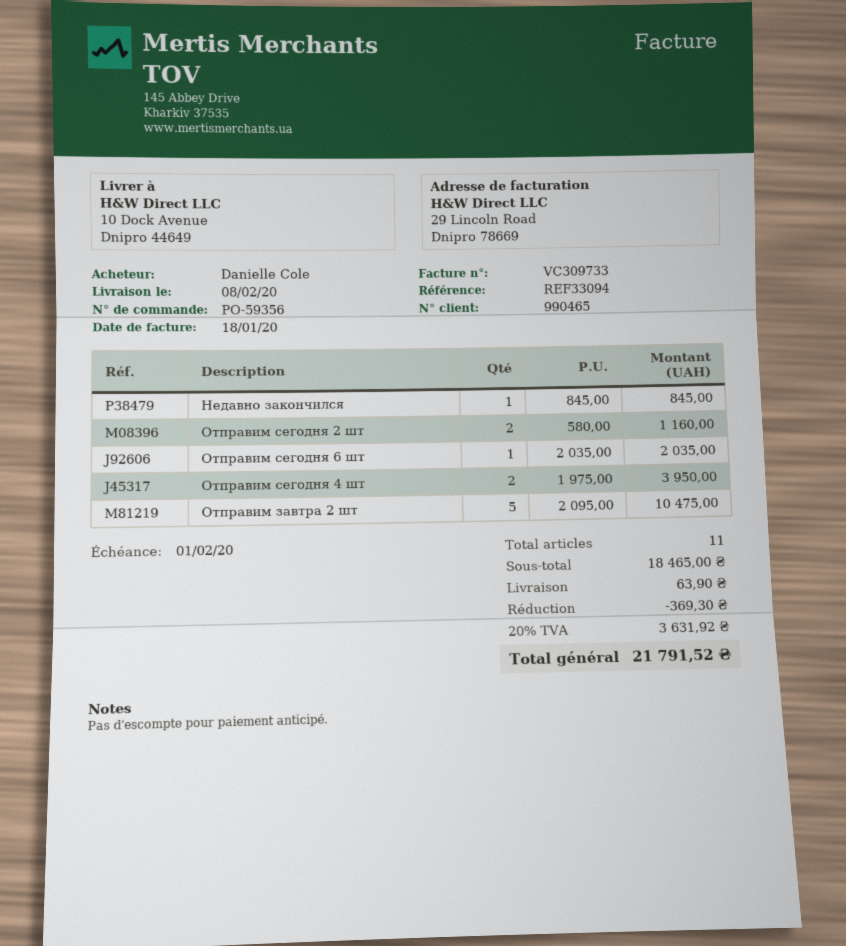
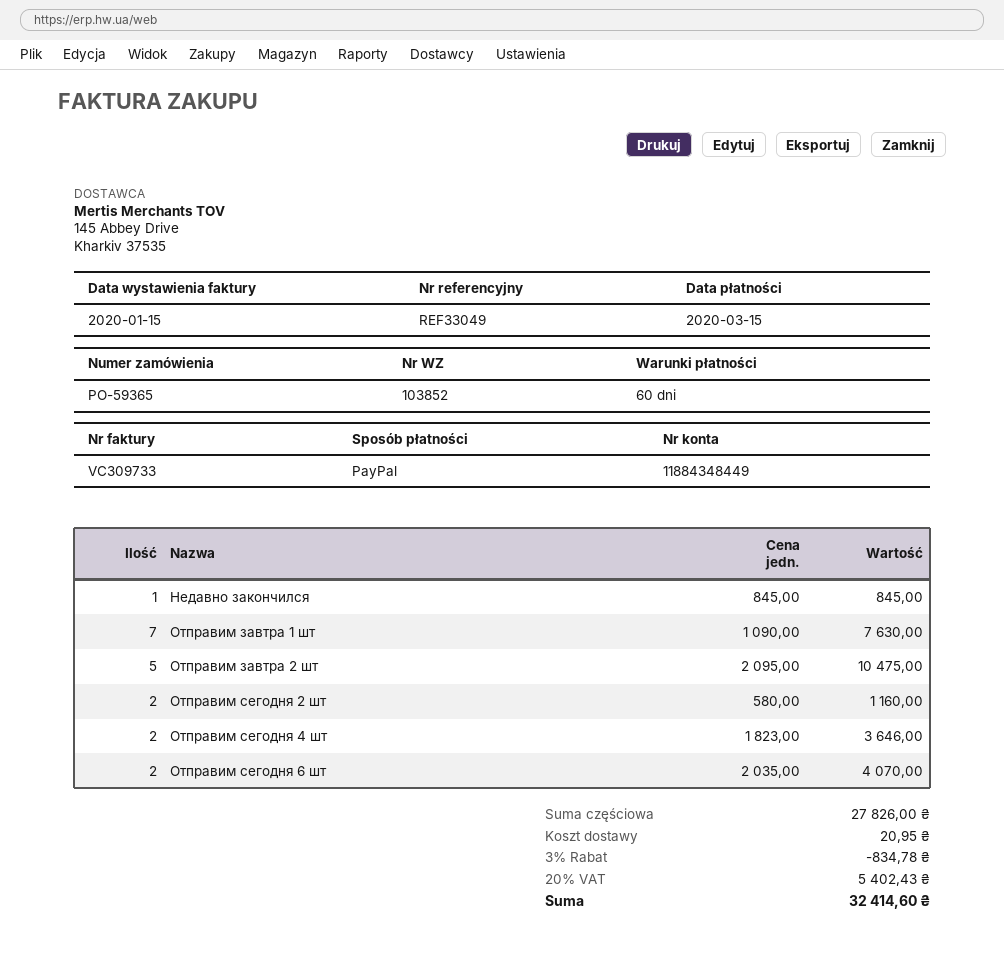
order number: PO-59356 -> PO-59365
invoice date: 2020-01-18 -> 2020-01-15
due date: 2020-02-01 -> 2020-03-15
reference: REF33094 -> REF33049
Отправим сегодня 6 шт: 1 x 2035.00 = 2035.00 -> 2 x 2035.00 = 4070.00
Отправим сегодня 4 шт: 2 x 1975.00 = 3950.00 -> 2 x 1823.00 = 3646.00
Отправим завтра 1 шт: none -> 7 x 1090.00 = 7630.00
subtotal: 18465.00 -> 27826.00
discount: 369.30 -> 834.78
shipping: 63.90 -> 20.95
tax: 20% = 3631.92 -> 20% = 5402.43
total: 21791.52 -> 32414.60

